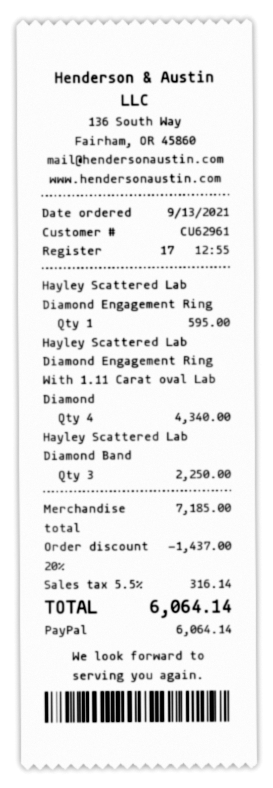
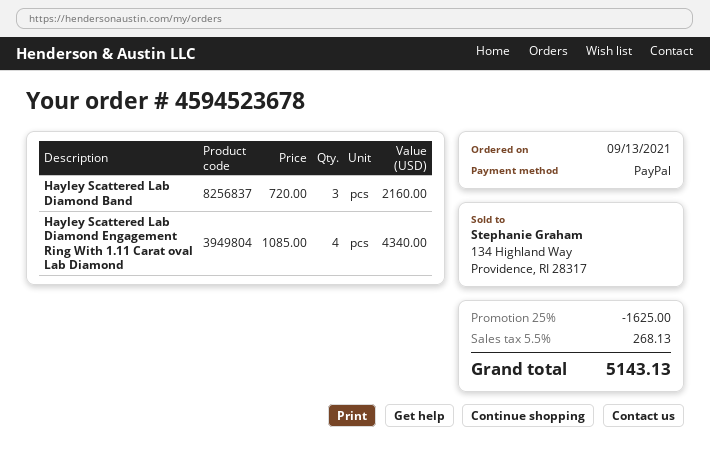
Hayley Scattered Lab Diamond Engagement Ring: 1 for 595.00 -> none
Hayley Scattered Lab Diamond Band: 3 for 2250.00 -> 3 for 2160.00
discount: 20% = 1437.00 -> 25% = 1625.00
tax: 5.5% = 316.14 -> 5.5% = 268.13
total: 6064.14 -> 5143.13

